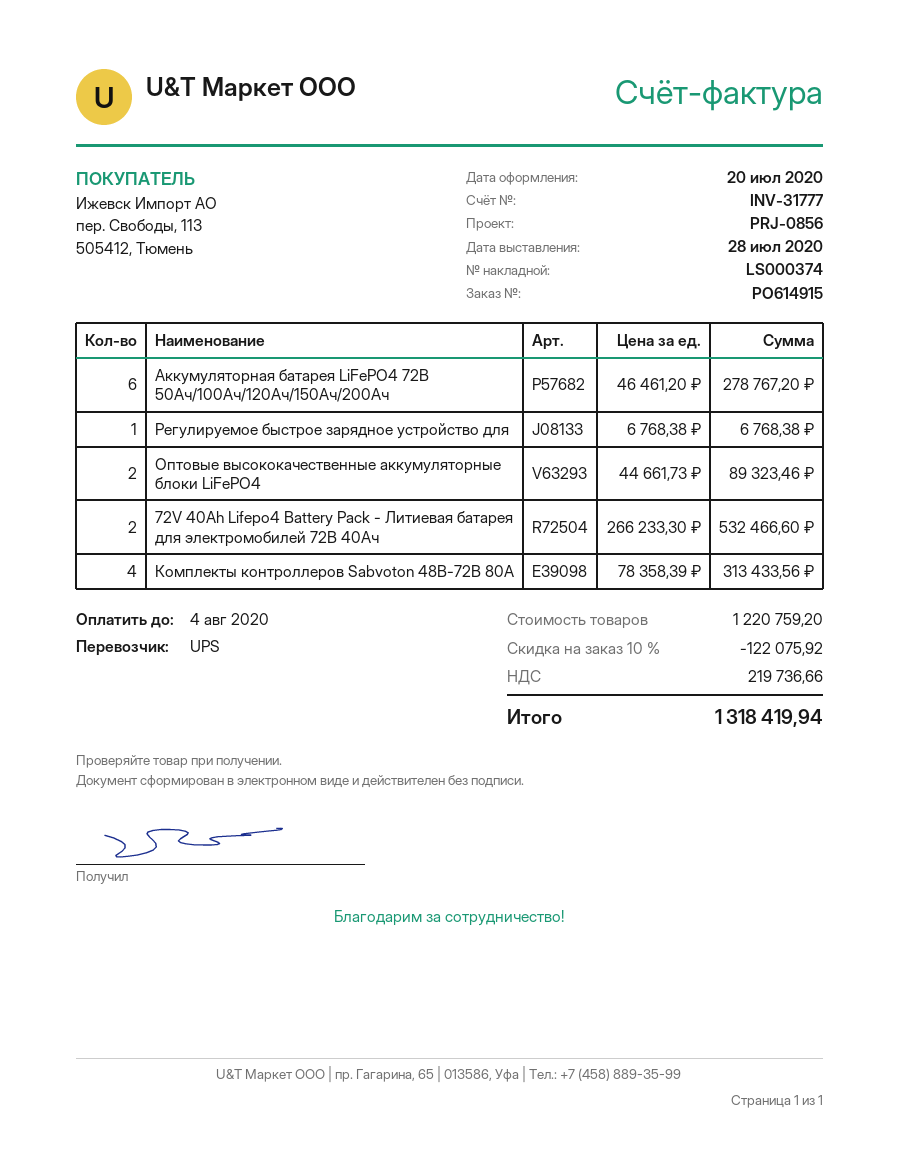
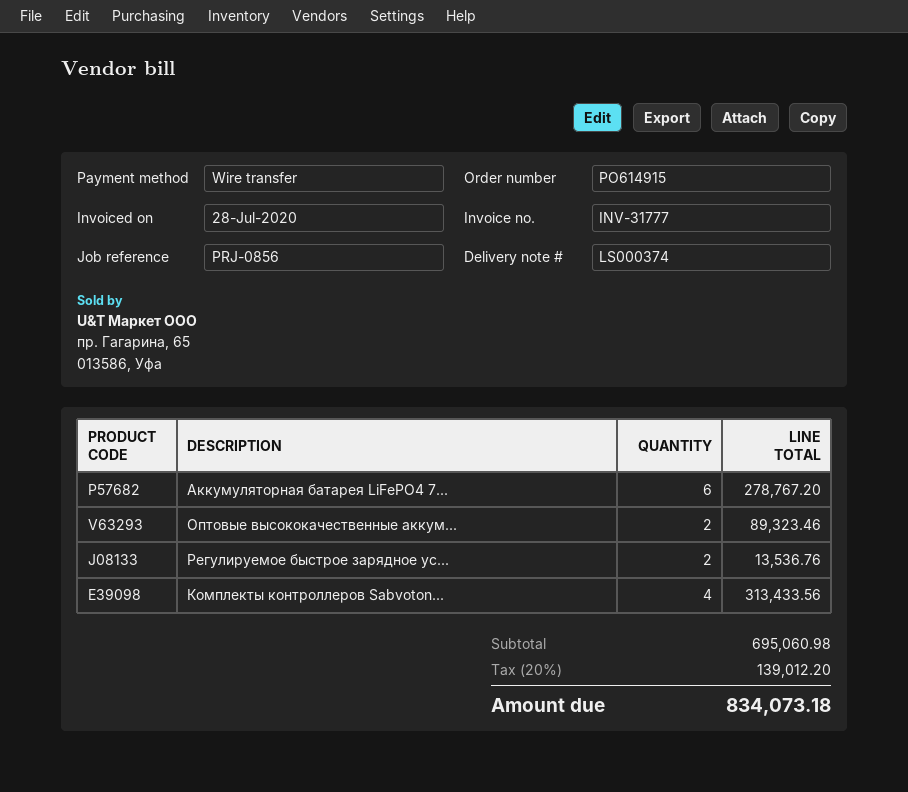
Регулируемое быстрое зарядное устройство для: 1 for 6768.38 -> 2 for 13536.76
72V 40Ah Lifepo4 Battery Pack - Литиевая батарея для электромобилей 72В 40Ач: 2 for 532466.60 -> none
subtotal: 1220759.20 -> 695060.98
discount: 10% = 122075.92 -> none
tax: 219736.66 -> 139012.20
total: 1318419.94 -> 834073.18

